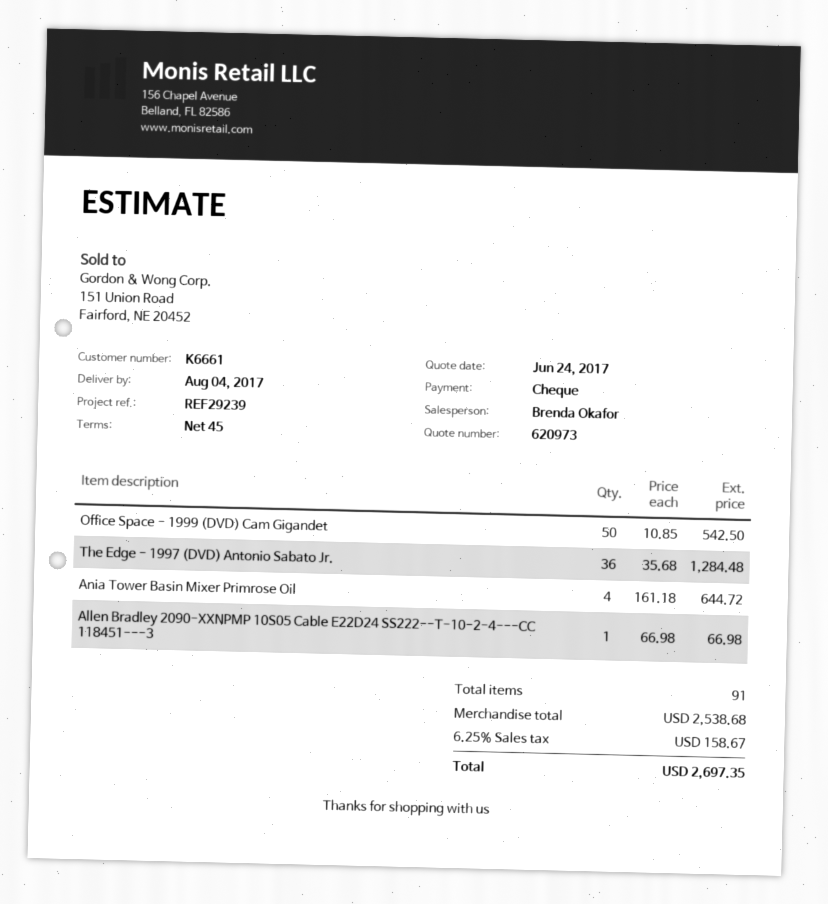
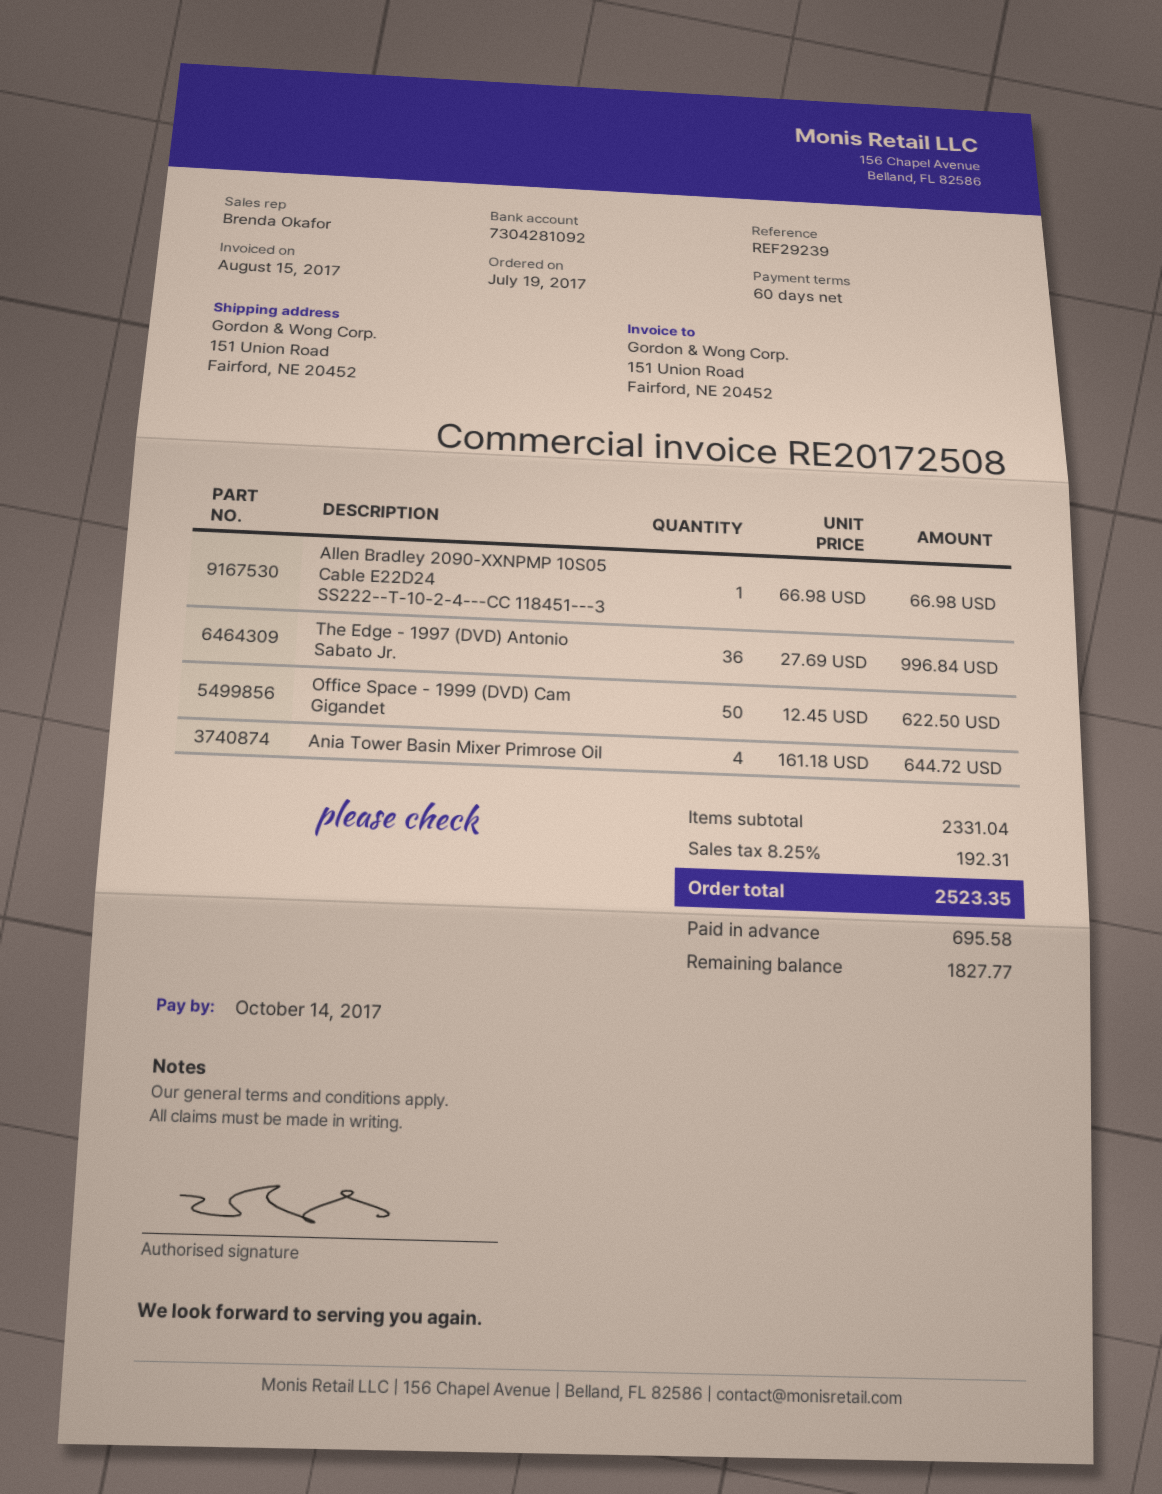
payment terms: 45 days -> 60 days
Office Space - 1999 (DVD) Cam Gigandet: 50 x 10.85 = 542.50 -> 50 x 12.45 = 622.50
The Edge - 1997 (DVD) Antonio Sabato Jr.: 36 x 35.68 = 1284.48 -> 36 x 27.69 = 996.84
subtotal: 2538.68 -> 2331.04
tax: 6.25% = 158.67 -> 8.25% = 192.31
total: 2697.35 -> 2523.35

